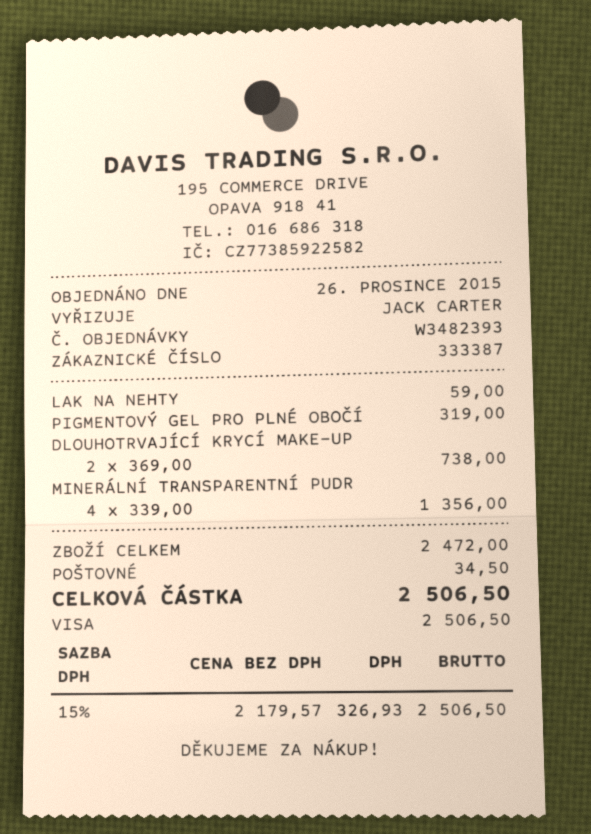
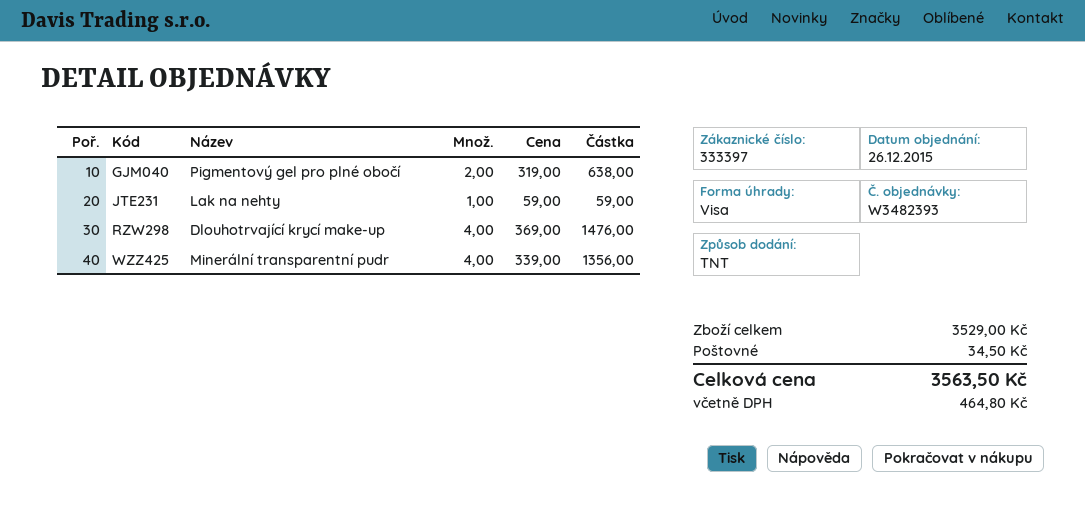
customer number: 333387 -> 333397
PIGMENTOVÝ GEL PRO PLNÉ OBOČÍ: 1 x 319.00 = 319.00 -> 2 x 319.00 = 638.00
DLOUHOTRVAJÍCÍ KRYCÍ MAKE-UP: 2 x 369.00 = 738.00 -> 4 x 369.00 = 1476.00
subtotal: 2472.00 -> 3529.00
tax: 326.93 -> 464.80
total: 2506.50 -> 3563.50

